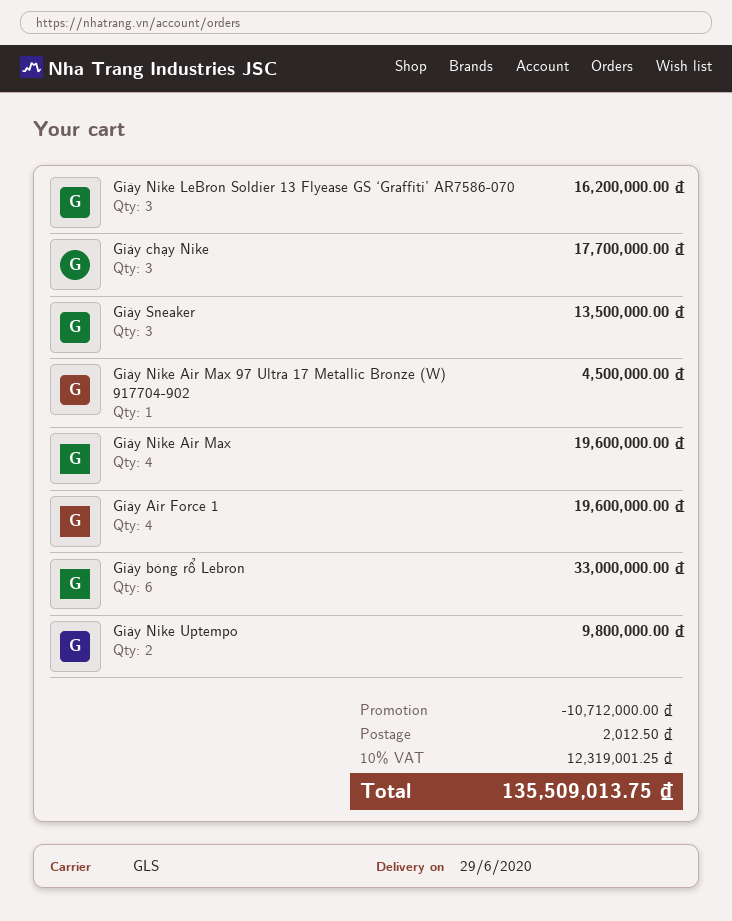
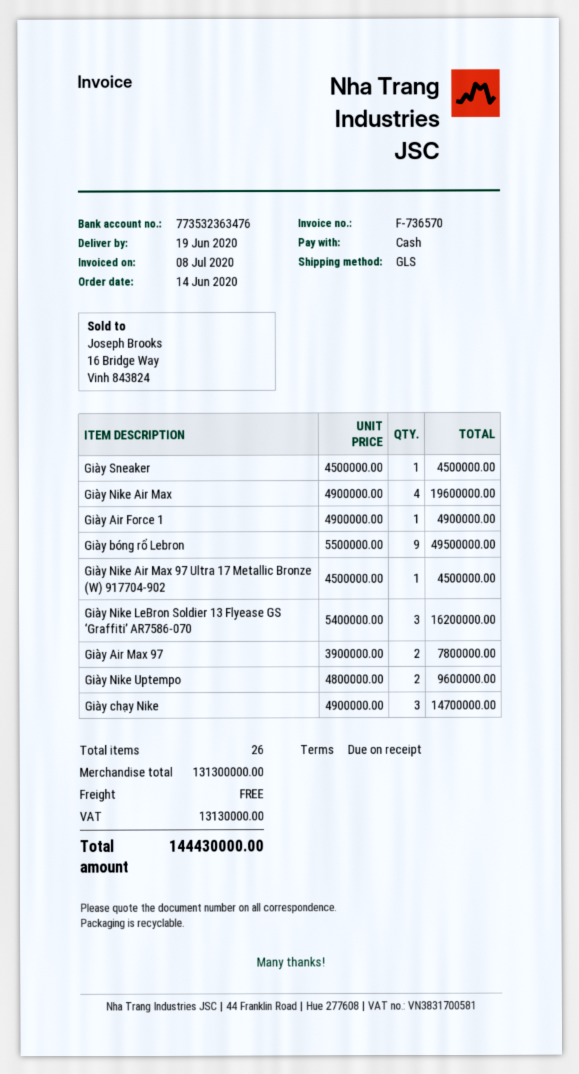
delivery date: 2020-06-29 -> 2020-06-19
Giày chạy Nike: 3 for 17700000.00 -> 3 for 14700000.00
Giày Sneaker: 3 for 13500000.00 -> 1 for 4500000.00
Giày Air Force 1: 4 for 19600000.00 -> 1 for 4900000.00
Giày bóng rổ Lebron: 6 for 33000000.00 -> 9 for 49500000.00
Giày Nike Uptempo: 2 for 9800000.00 -> 2 for 9600000.00
Giày Air Max 97: none -> 2 for 7800000.00
discount: 10712000.00 -> none
shipping: 2012.50 -> 0.00
tax: 12319001.25 -> 13130000.00
total: 135509013.75 -> 144430000.00

